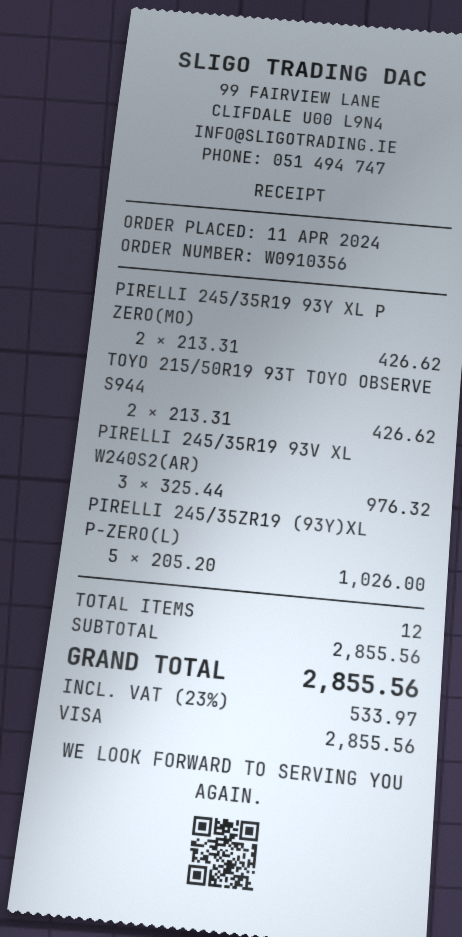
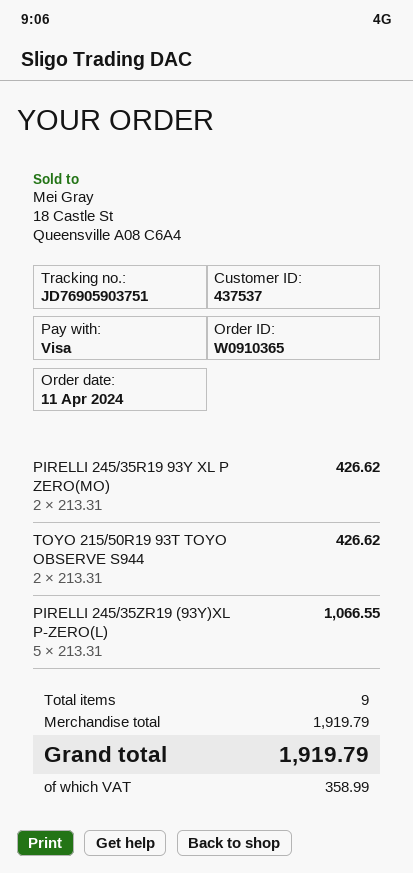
order number: W0910356 -> W0910365
PIRELLI 245/35R19 93V XL W240S2(AR): 3 x 325.44 = 976.32 -> none
PIRELLI 245/35ZR19 (93Y)XL P-ZERO(L): 5 x 205.20 = 1026.00 -> 5 x 213.31 = 1066.55
total quantity: 12 -> 9
subtotal: 2855.56 -> 1919.79
tax: 533.97 -> 358.99
total: 2855.56 -> 1919.79

